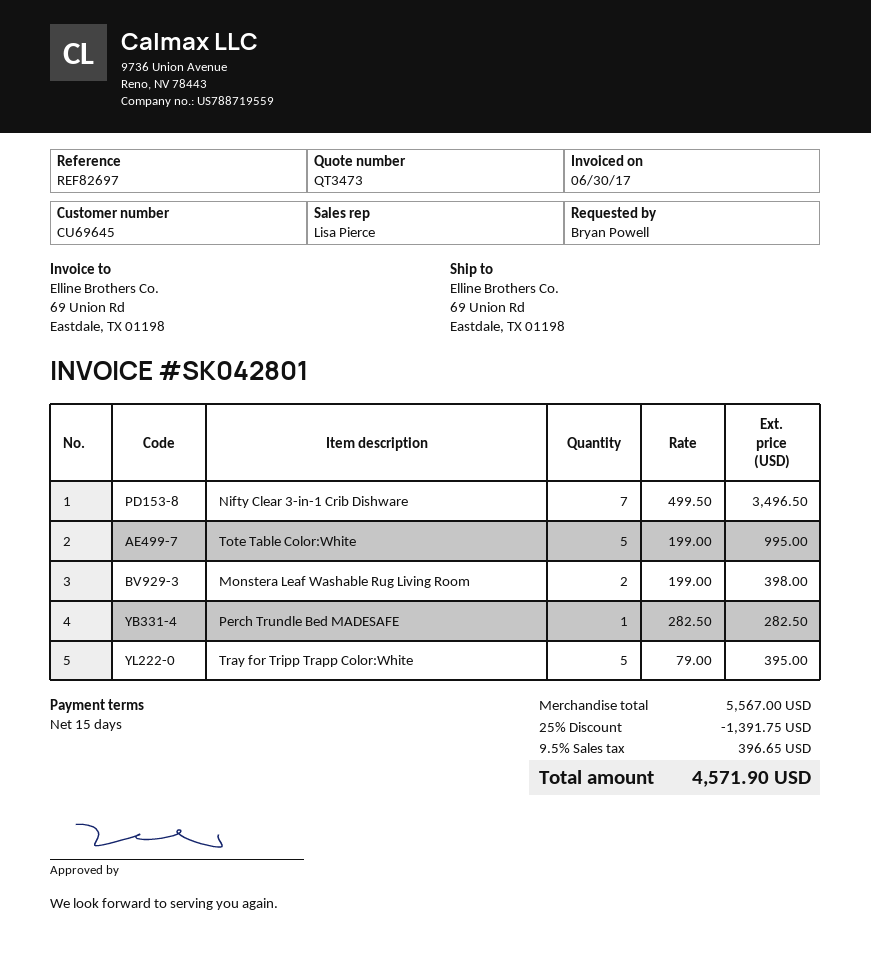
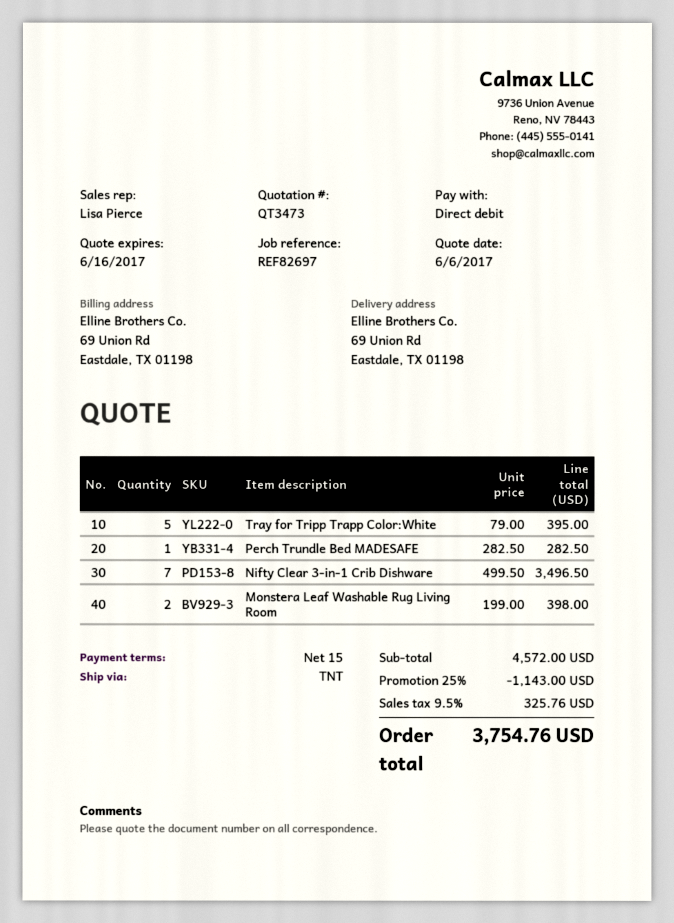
Tote Table Color:White: 5 x 199.00 = 995.00 -> none
subtotal: 5567.00 -> 4572.00
discount: 25% = 1391.75 -> 25% = 1143.00
tax: 9.5% = 396.65 -> 9.5% = 325.76
total: 4571.90 -> 3754.76

